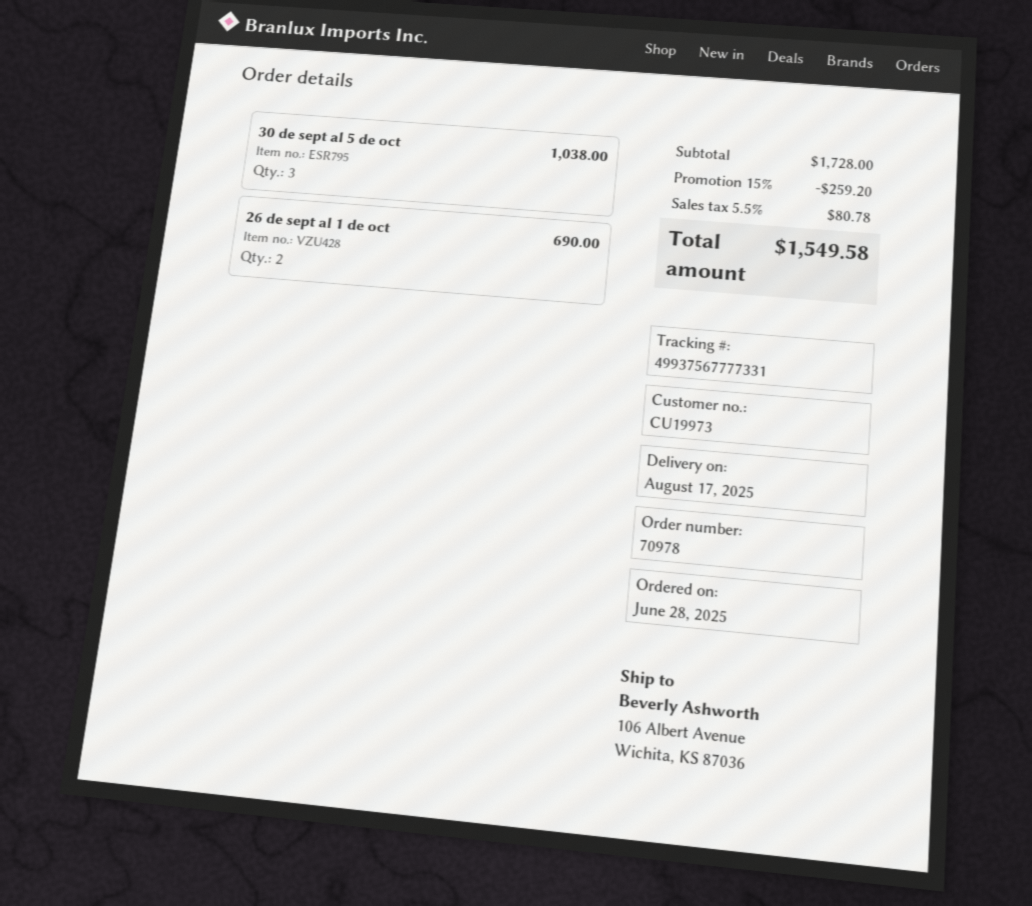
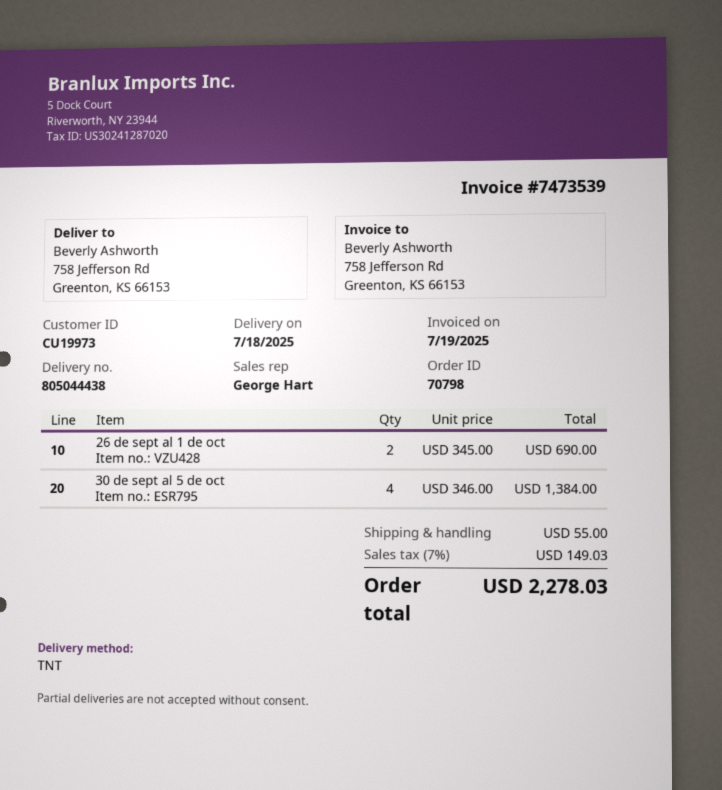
order number: 70978 -> 70798
delivery date: 2025-08-17 -> 2025-07-18
ship to: 106 Albert Avenue, Wichita, KS 87036 -> 758 Jefferson Rd, Greenton, KS 66153
30 de sept al 5 de oct: 3 for 1038.00 -> 4 for 1384.00
discount: 15% = 259.20 -> none
shipping: none -> 55.00
tax: 5.5% = 80.78 -> 7% = 149.03
total: 1549.58 -> 2278.03

